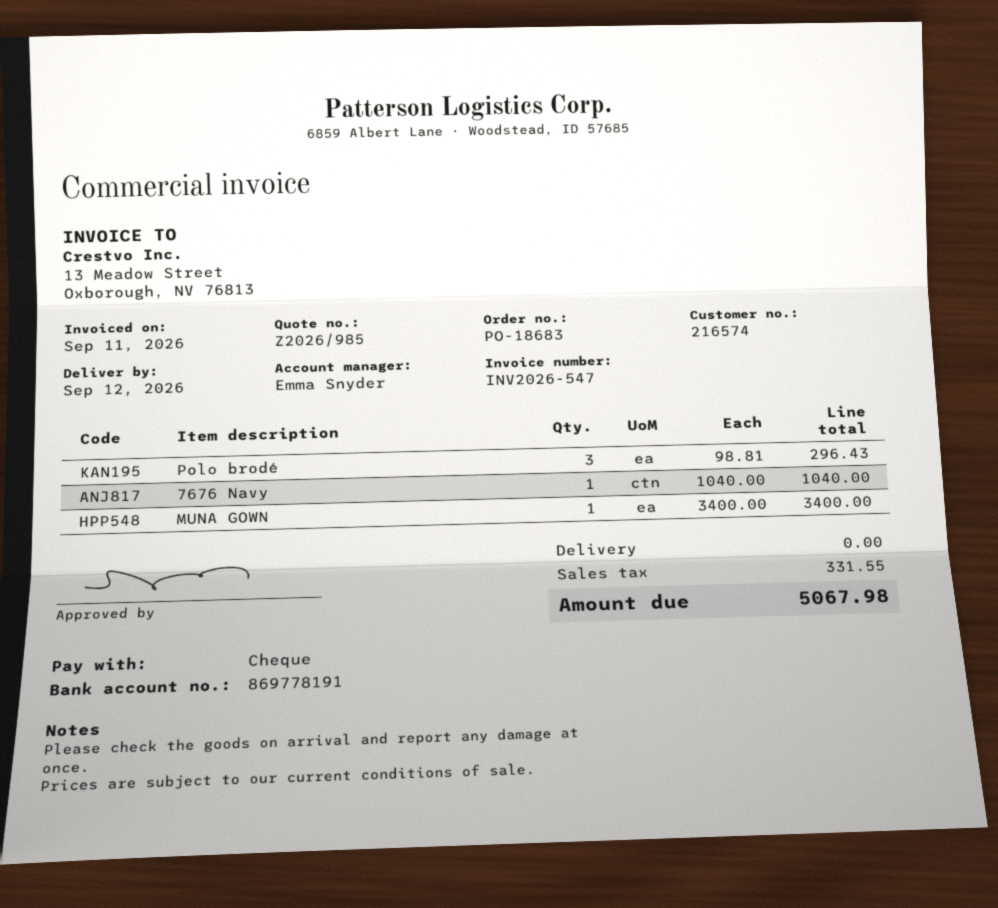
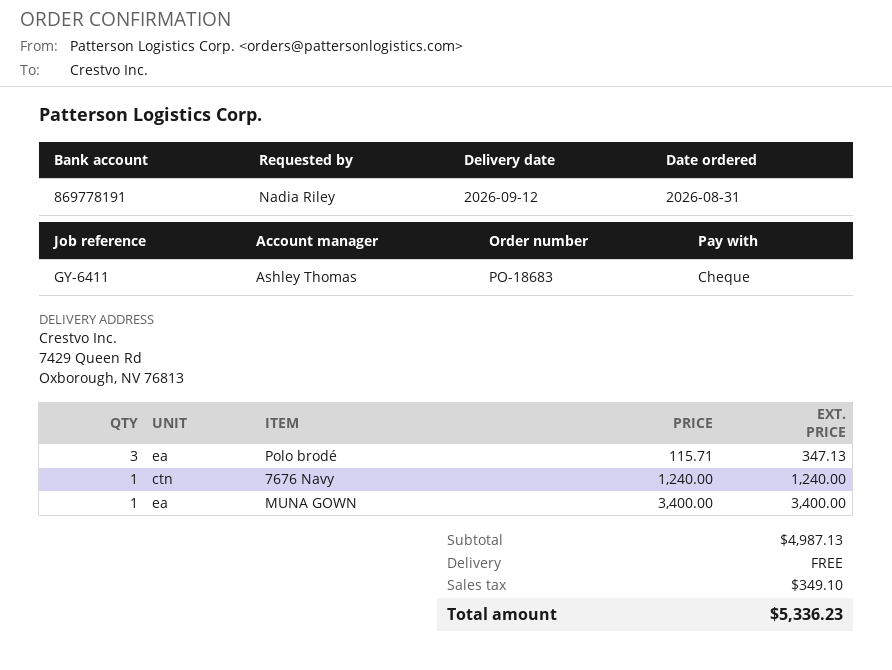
sales rep: Emma Snyder -> Ashley Thomas
Polo brodé: 3 x 98.81 = 296.43 -> 3 x 115.71 = 347.13
7676 Navy: 1 x 1040.00 = 1040.00 -> 1 x 1240.00 = 1240.00
tax: 331.55 -> 349.10
total: 5067.98 -> 5336.23

